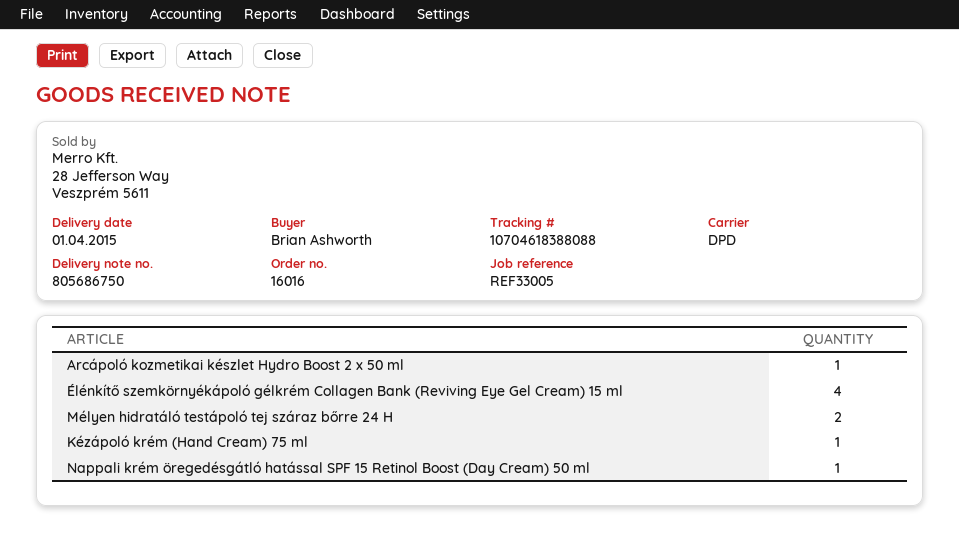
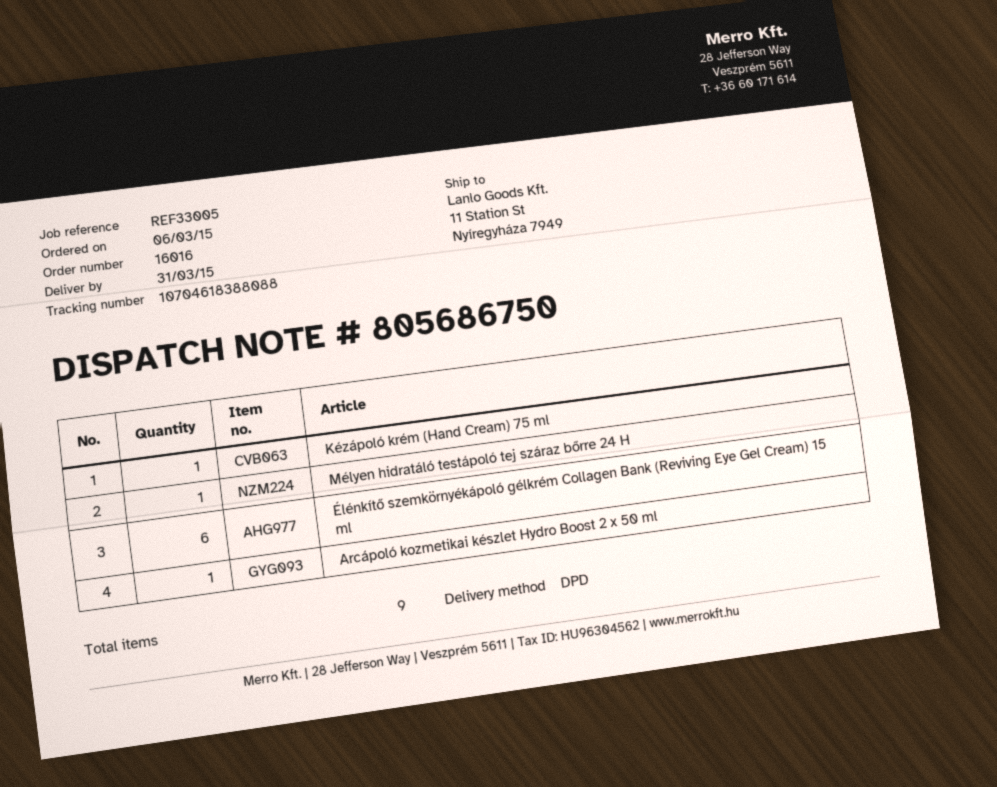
delivery date: 2015-04-01 -> 2015-03-31
Élénkítő szemkörnyékápoló gélkrém Collagen Bank (Reviving Eye Gel Cream) 15 ml: 4 -> 6
Mélyen hidratáló testápoló tej száraz bőrre 24 H: 2 -> 1
Nappali krém öregedésgátló hatással SPF 15 Retinol Boost (Day Cream) 50 ml: 1 -> none

